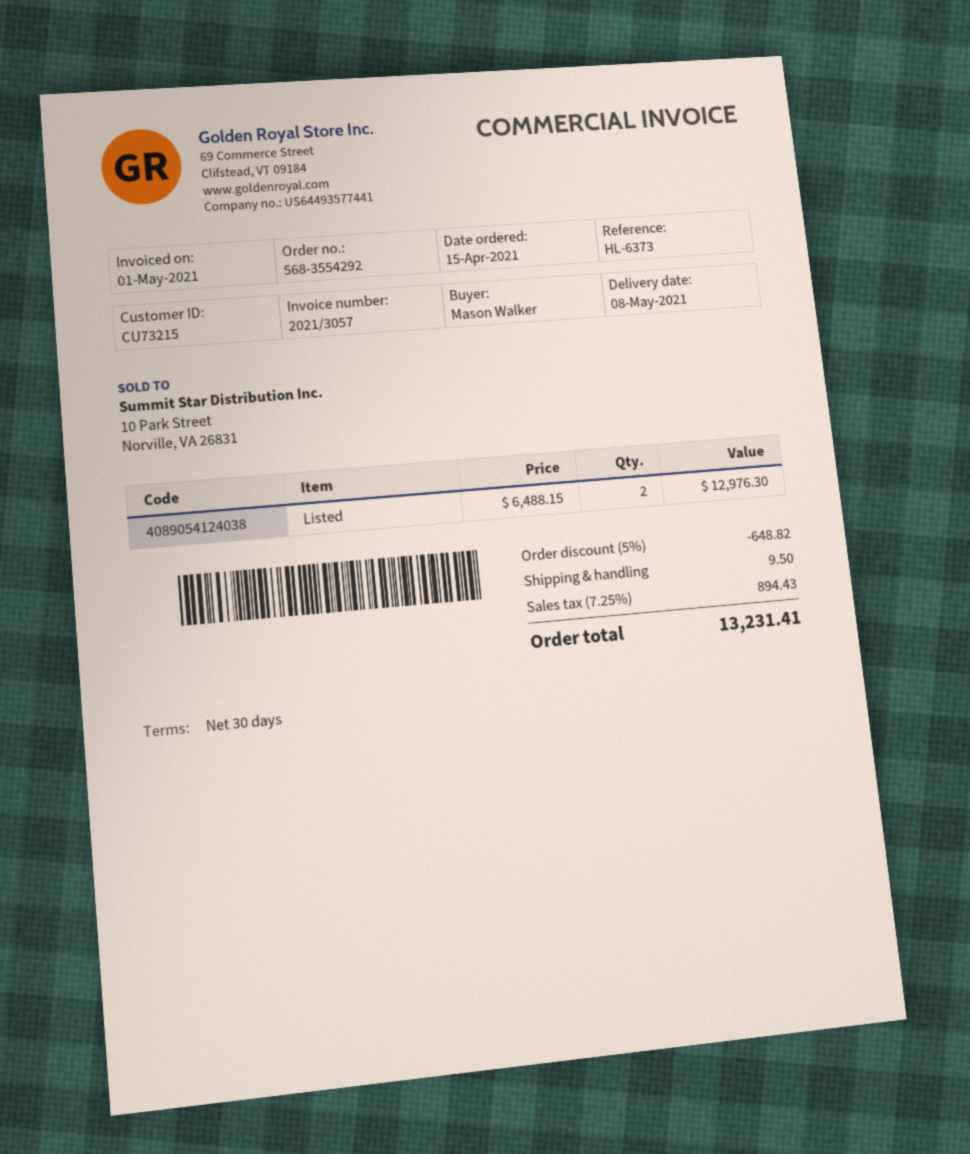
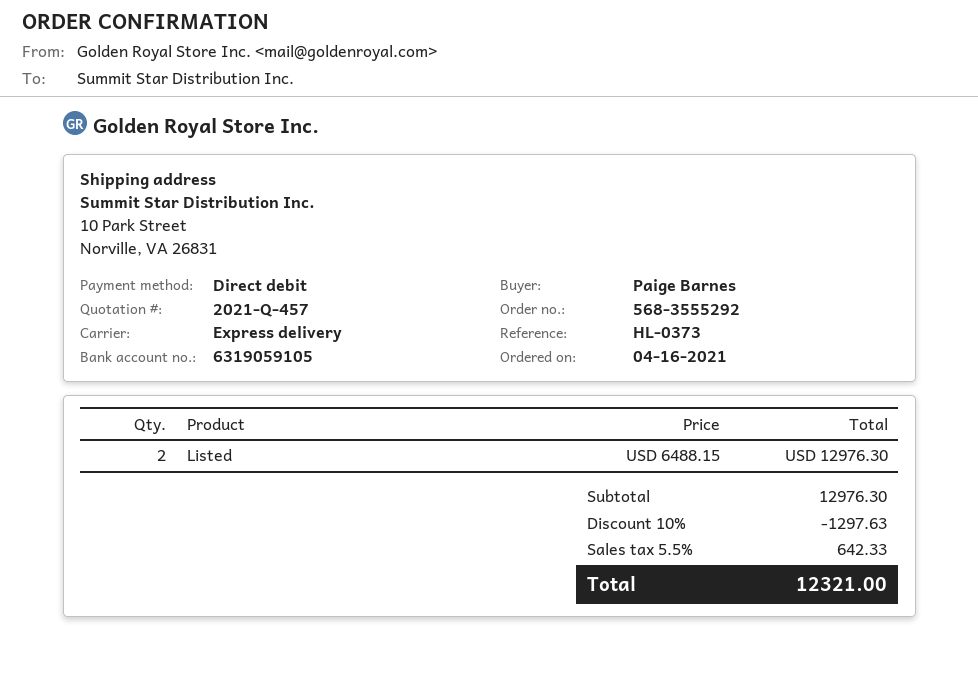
order number: 568-3554292 -> 568-3555292
order date: 2021-04-15 -> 2021-04-16
reference: HL-6373 -> HL-0373
ordered by: Mason Walker -> Paige Barnes
discount: 5% = 648.82 -> 10% = 1297.63
shipping: 9.50 -> none
tax: 7.25% = 894.43 -> 5.5% = 642.33
total: 13231.41 -> 12321.00

